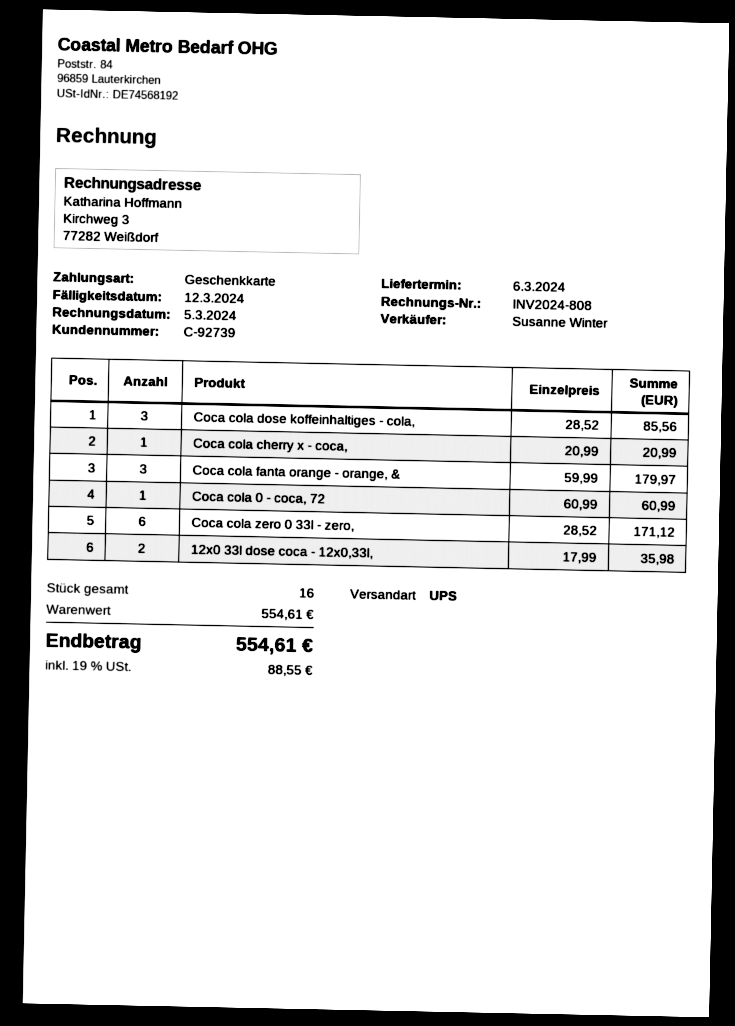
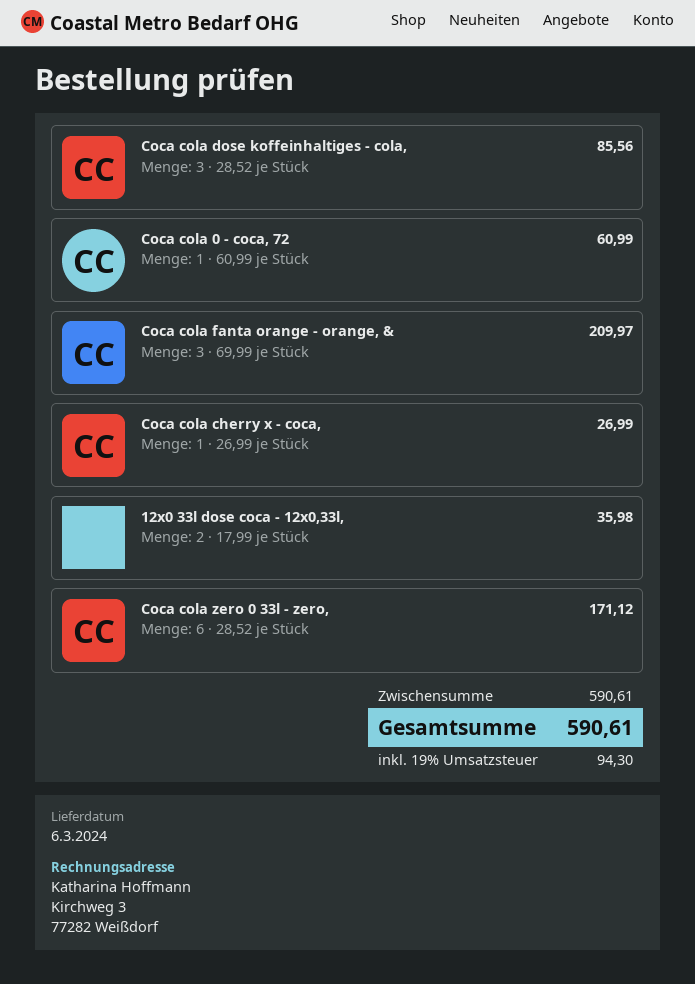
Coca cola cherry x - coca,: 1 x 20.99 = 20.99 -> 1 x 26.99 = 26.99
Coca cola fanta orange - orange, &: 3 x 59.99 = 179.97 -> 3 x 69.99 = 209.97
subtotal: 554.61 -> 590.61
tax: 19% = 88.55 -> 19% = 94.30
total: 554.61 -> 590.61

